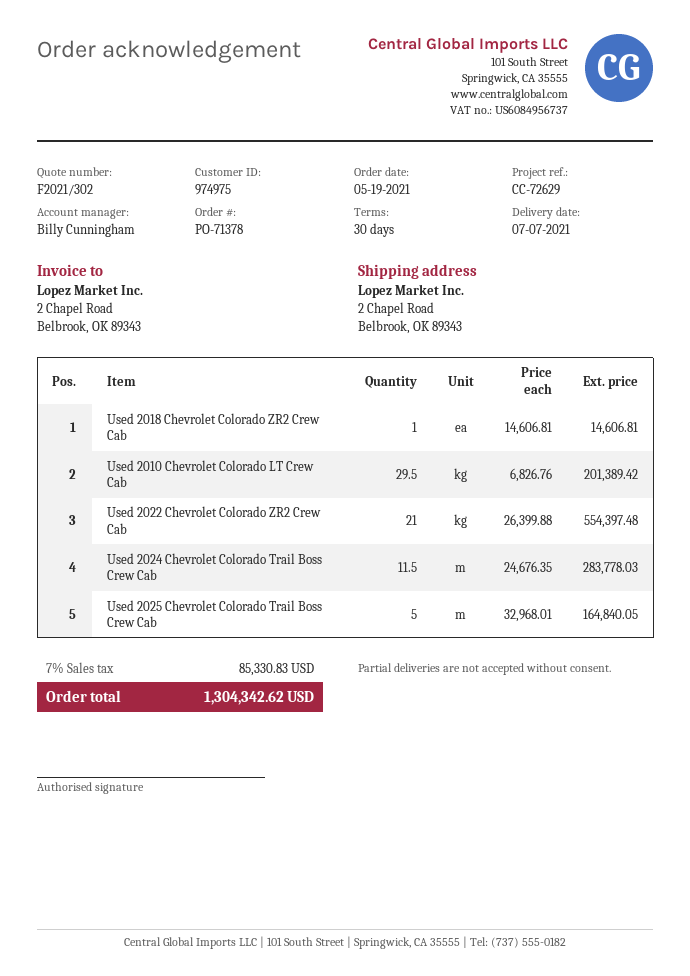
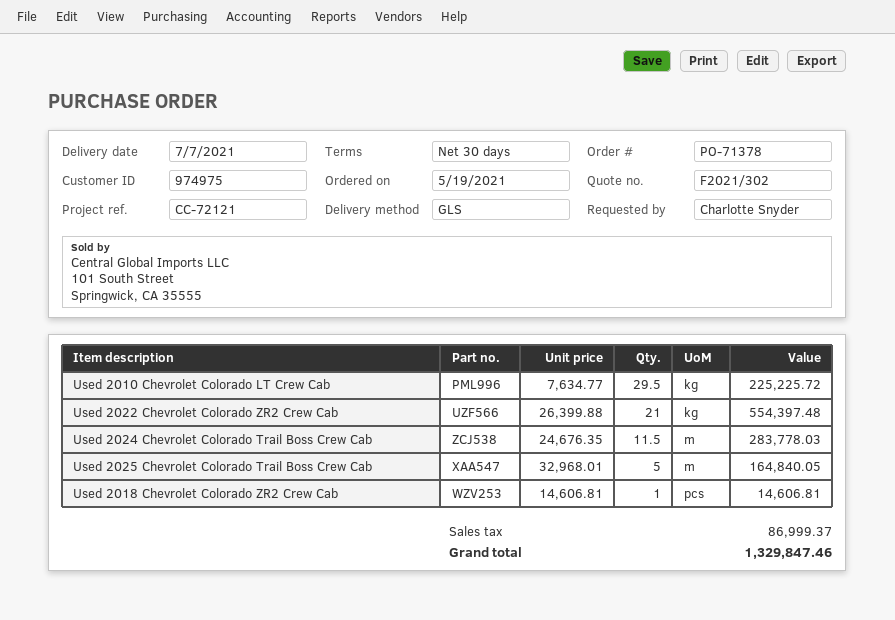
reference: CC-72629 -> CC-72121
Used 2010 Chevrolet Colorado LT Crew Cab: 29.5 x 6826.76 = 201389.42 -> 29.5 x 7634.77 = 225225.72
tax: 85330.83 -> 86999.37
total: 1304342.62 -> 1329847.46

